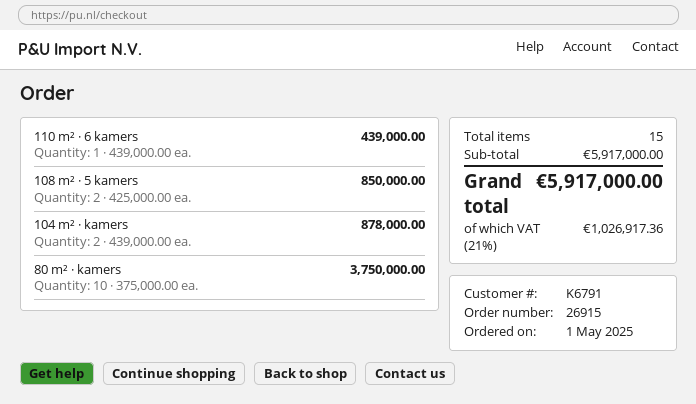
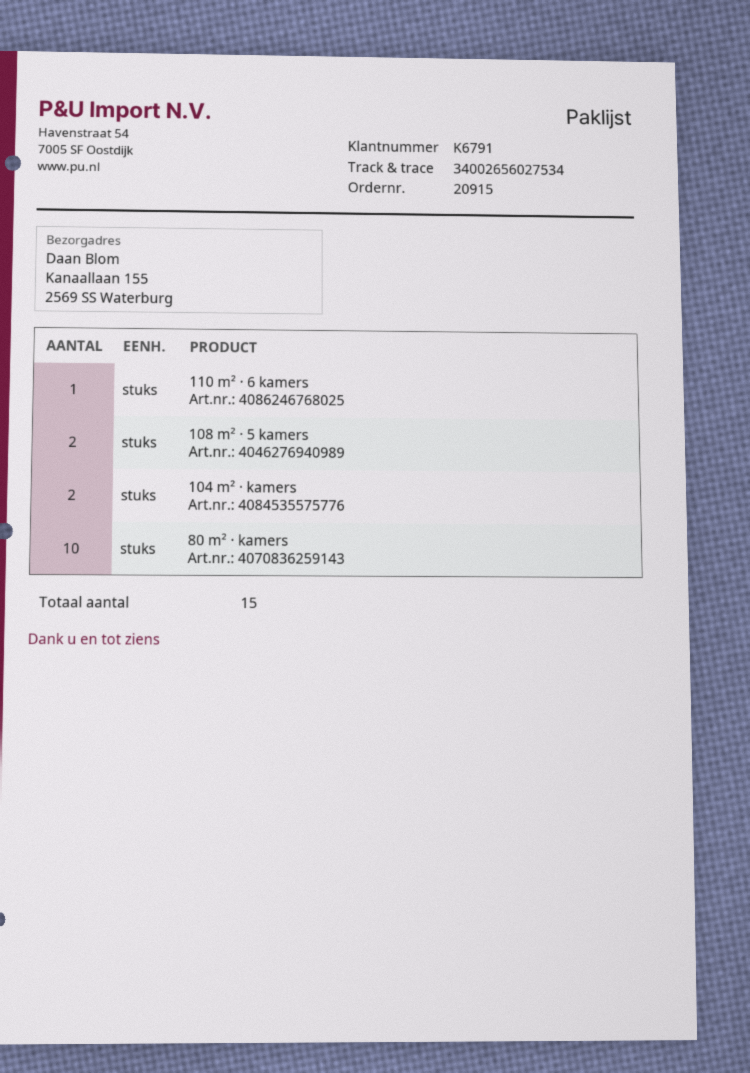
order number: 26915 -> 20915

